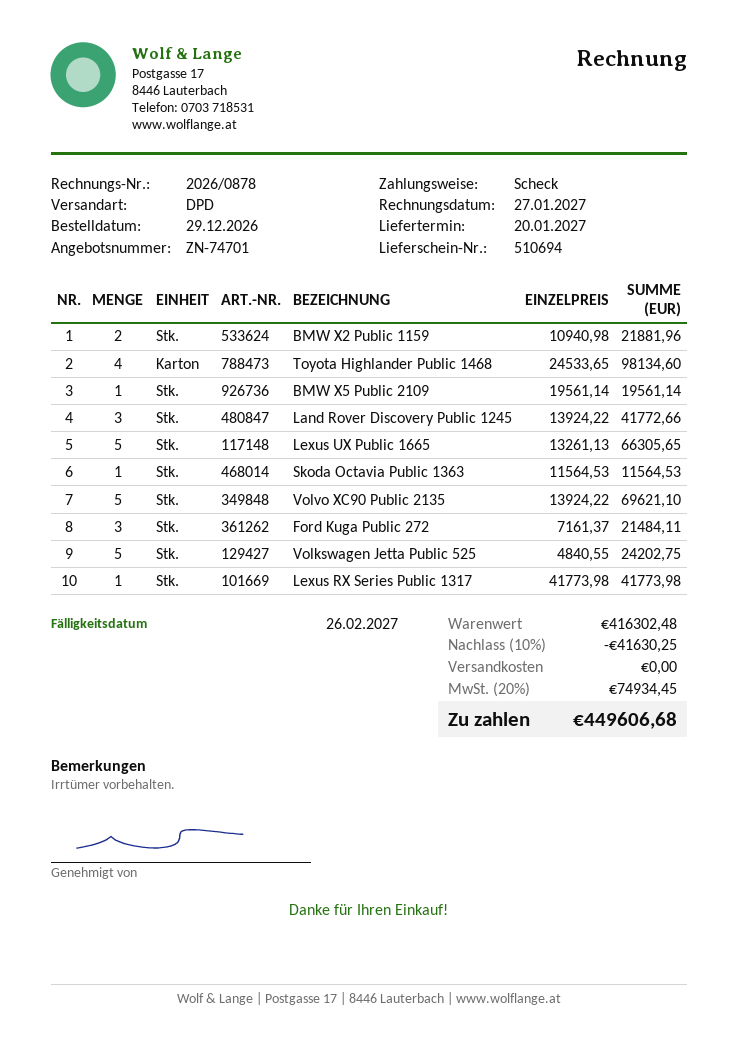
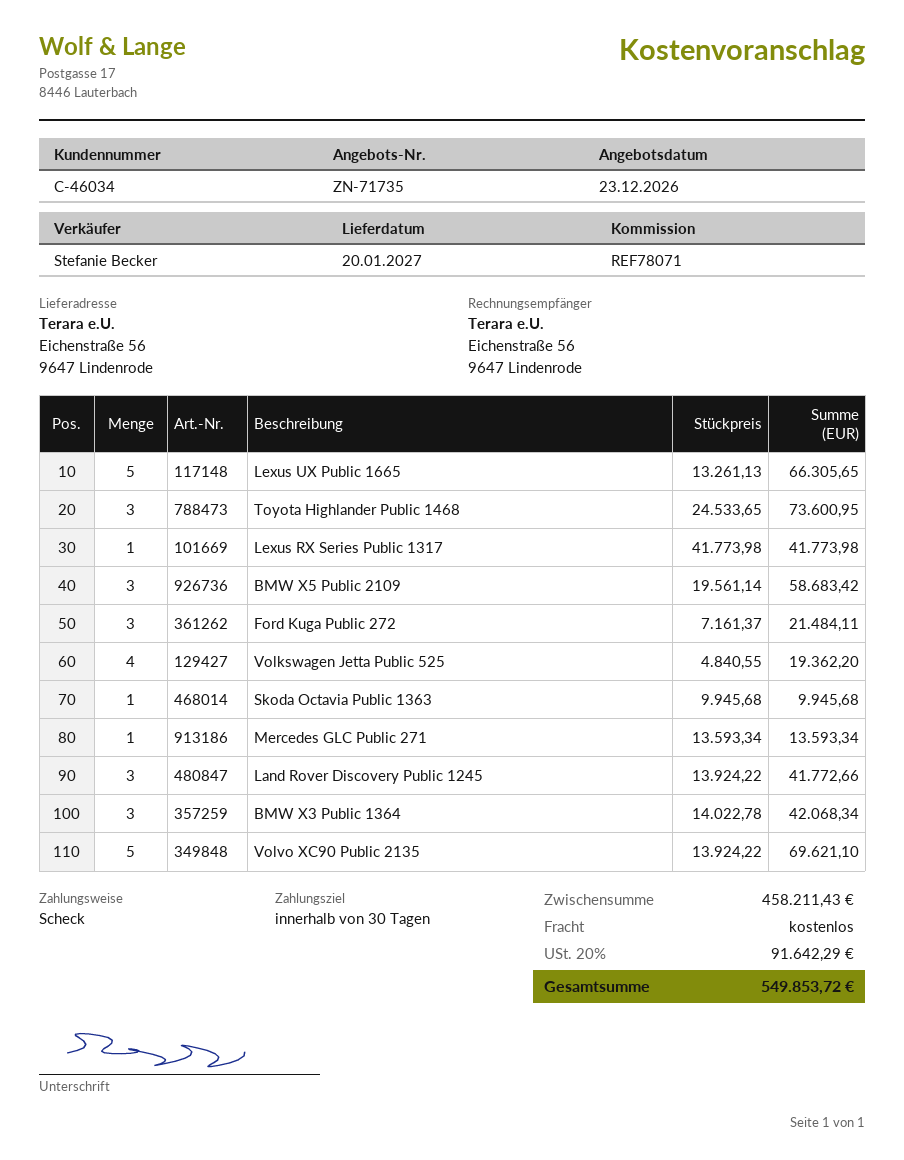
quote number: ZN-74701 -> ZN-71735
BMW X2 Public 1159: 2 x 10940.98 = 21881.96 -> none
Toyota Highlander Public 1468: 4 x 24533.65 = 98134.60 -> 3 x 24533.65 = 73600.95
BMW X5 Public 2109: 1 x 19561.14 = 19561.14 -> 3 x 19561.14 = 58683.42
Skoda Octavia Public 1363: 1 x 11564.53 = 11564.53 -> 1 x 9945.68 = 9945.68
Volkswagen Jetta Public 525: 5 x 4840.55 = 24202.75 -> 4 x 4840.55 = 19362.20
Mercedes GLC Public 271: none -> 1 x 13593.34 = 13593.34
BMW X3 Public 1364: none -> 3 x 14022.78 = 42068.34
subtotal: 416302.48 -> 458211.43
discount: 10% = 41630.25 -> none
tax: 20% = 74934.45 -> 20% = 91642.29
total: 449606.68 -> 549853.72

